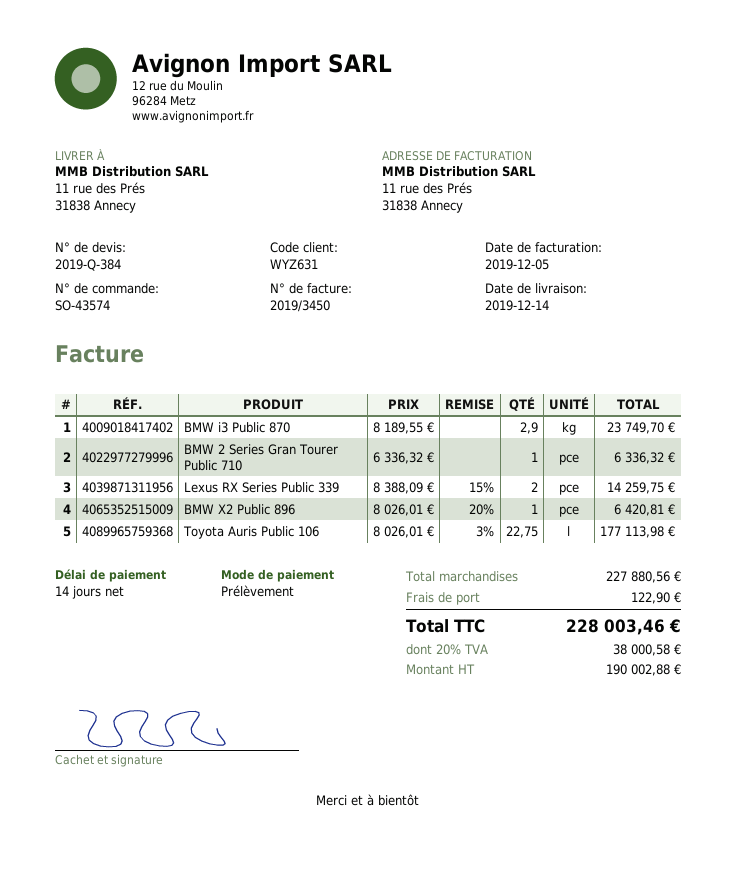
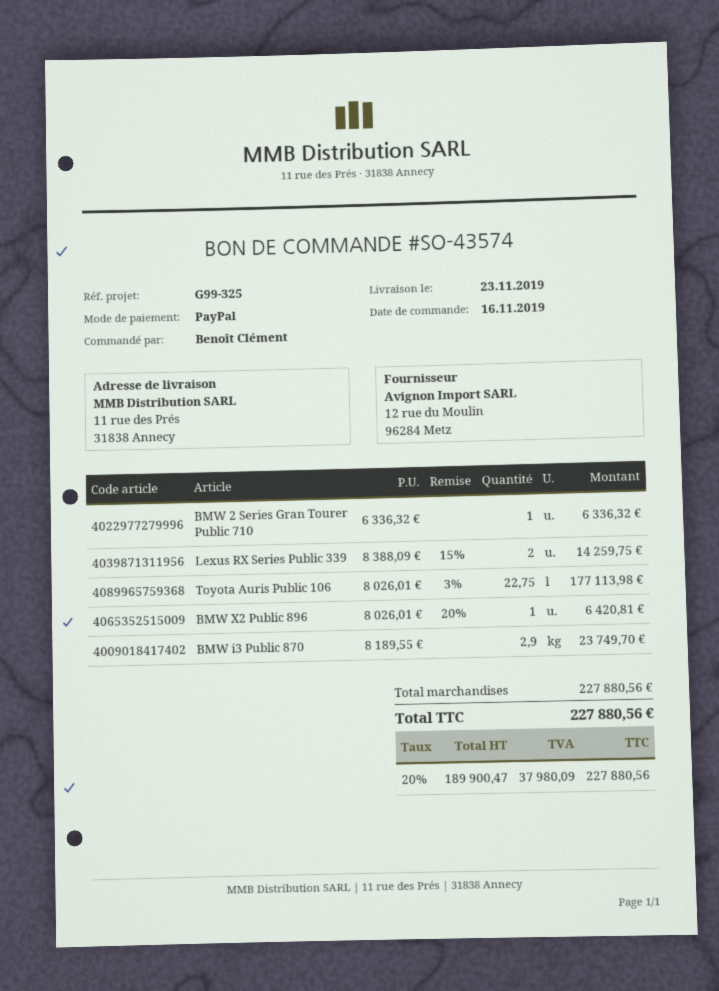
delivery date: 2019-12-14 -> 2019-11-23
payment method: direct debit -> PayPal
shipping: 122.90 -> none
net: 190002.88 -> 189900.47
tax: 20% = 38000.58 -> 20% = 37980.09
total: 228003.46 -> 227880.56

